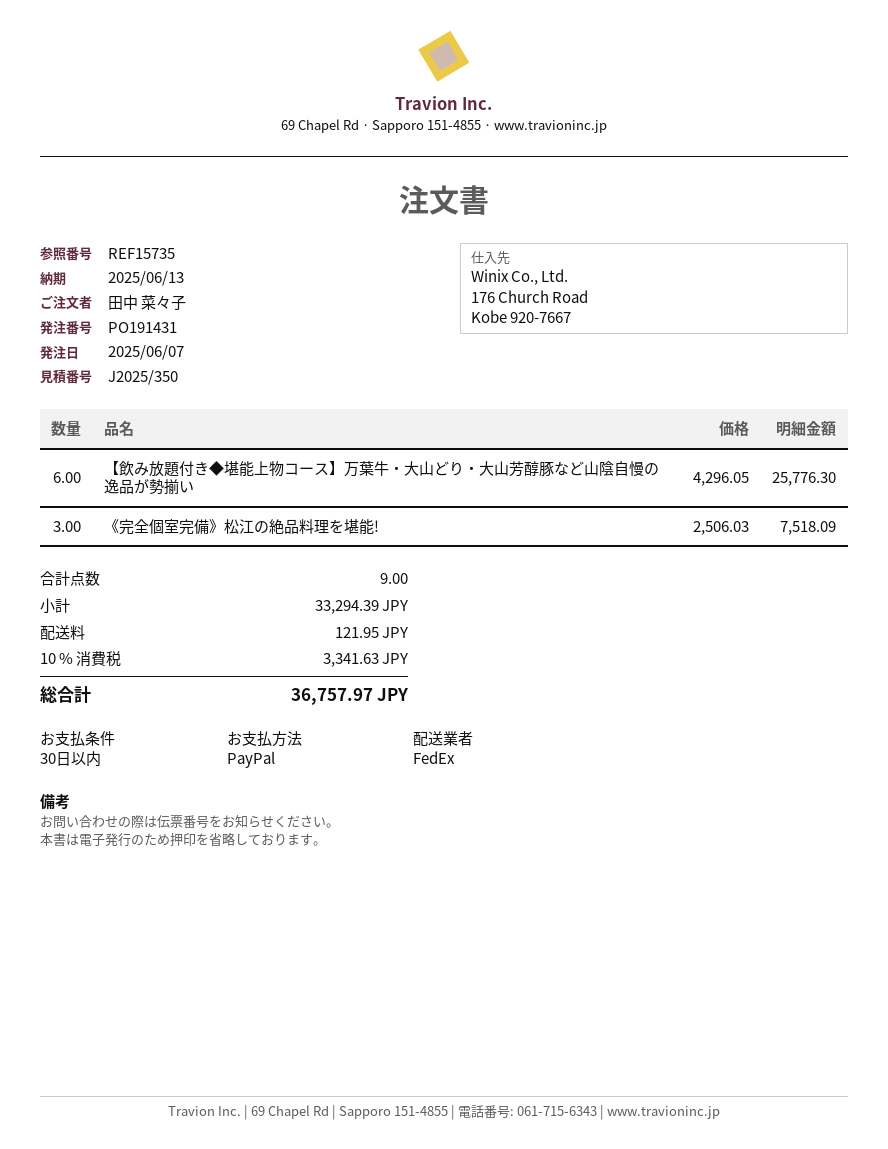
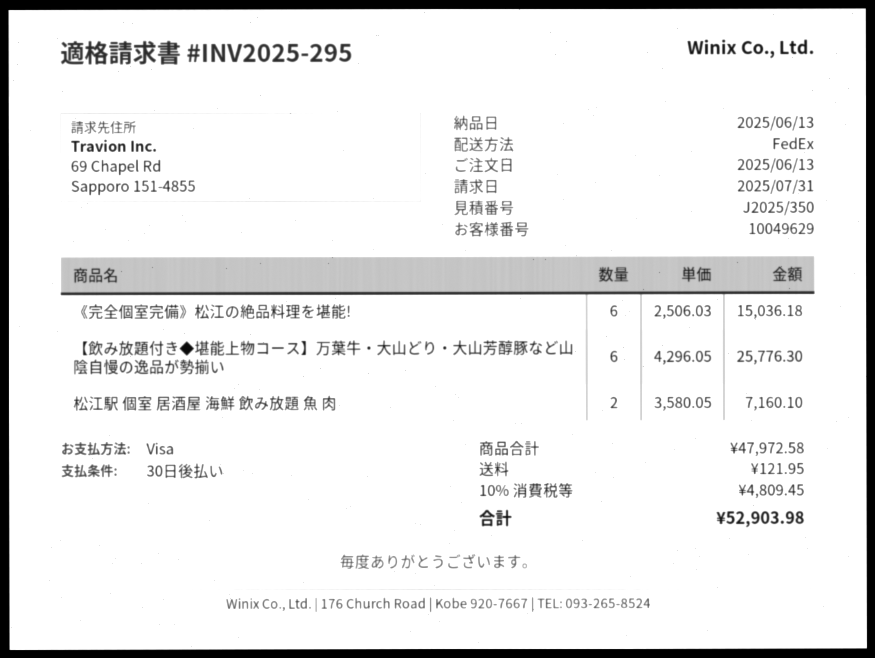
order date: 2025-06-07 -> 2025-06-13
payment method: PayPal -> Visa
《完全個室完備》松江の絶品料理を堪能!: 3 x 2506.03 = 7518.09 -> 6 x 2506.03 = 15036.18
松江駅 個室 居酒屋 海鮮 飲み放題 魚 肉: none -> 2 x 3580.05 = 7160.10
subtotal: 33294.39 -> 47972.58
tax: 10% = 3341.63 -> 10% = 4809.45
total: 36757.97 -> 52903.98

